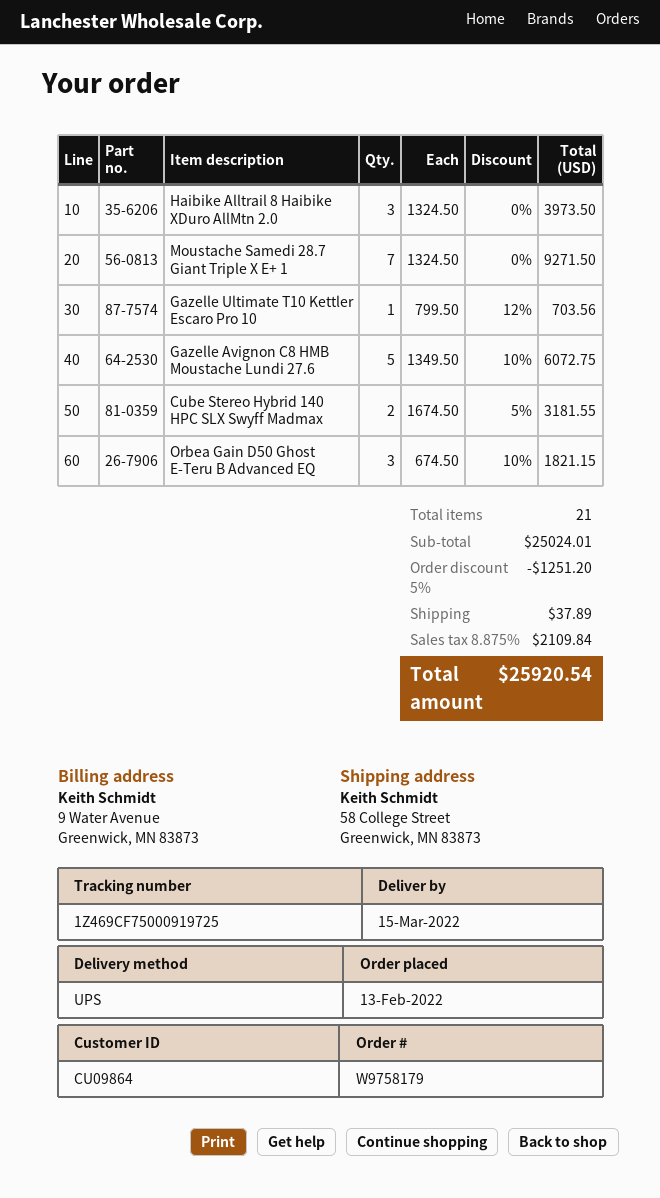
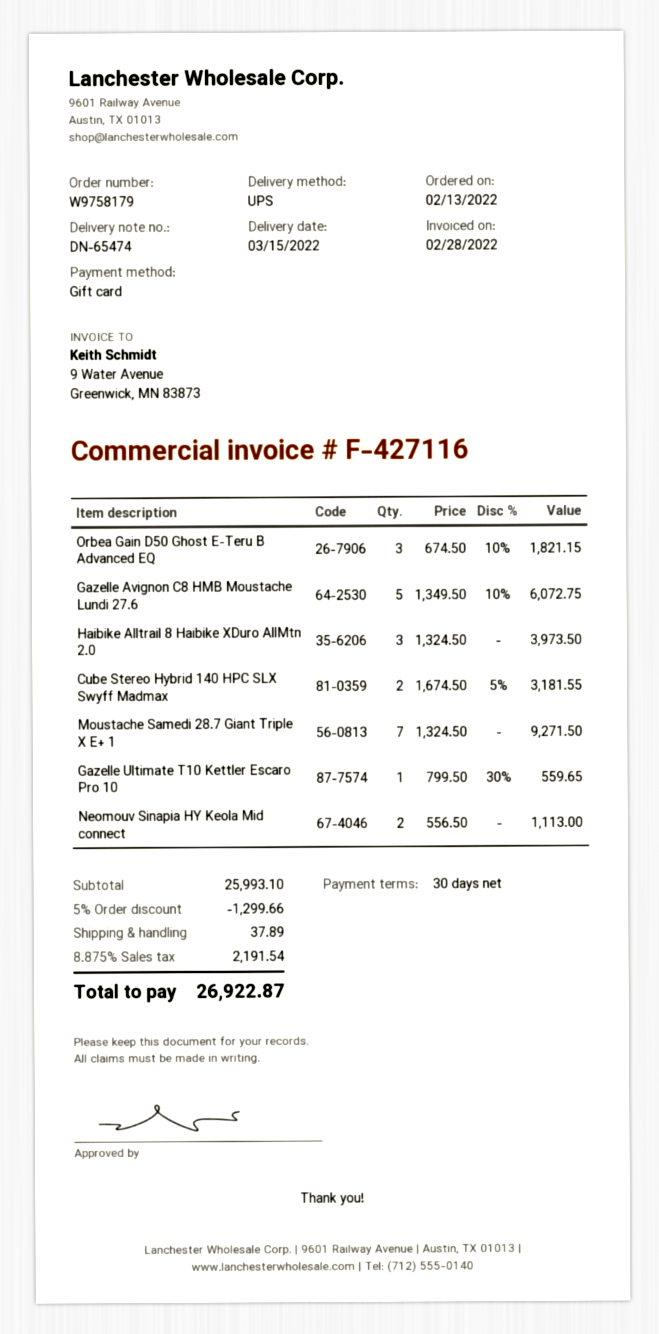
Gazelle Ultimate T10 Kettler Escaro Pro 10: 1 x 799.50 - 12% = 703.56 -> 1 x 799.50 - 30% = 559.65
Neomouv Sinapia HY Keola Mid connect: none -> 2 x 556.50 = 1113.00
subtotal: 25024.01 -> 25993.10
discount: 5% = 1251.20 -> 5% = 1299.66
tax: 8.875% = 2109.84 -> 8.875% = 2191.54
total: 25920.54 -> 26922.87

